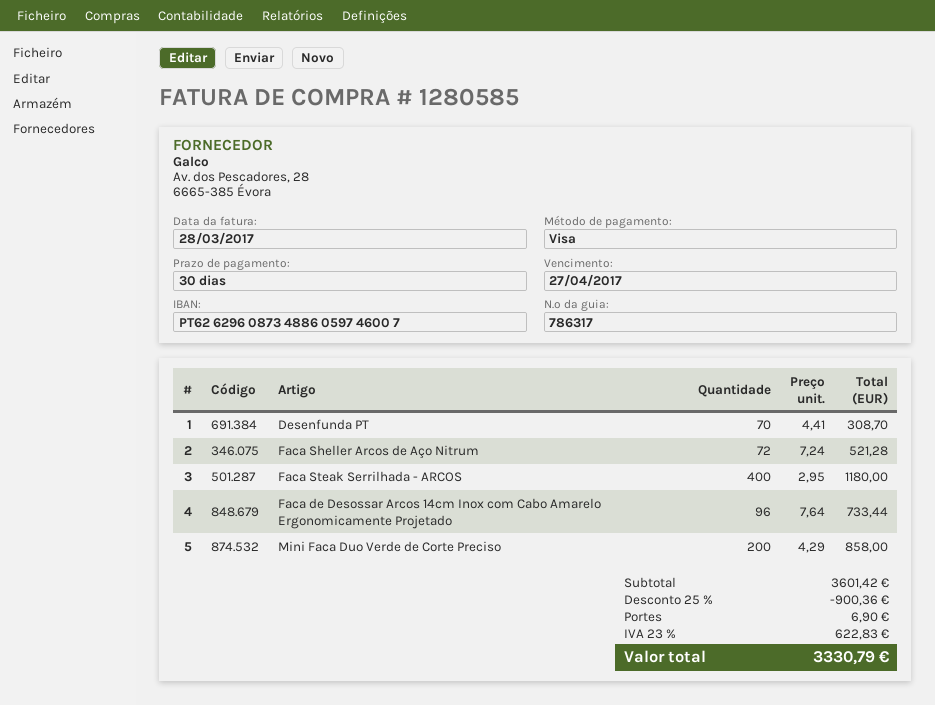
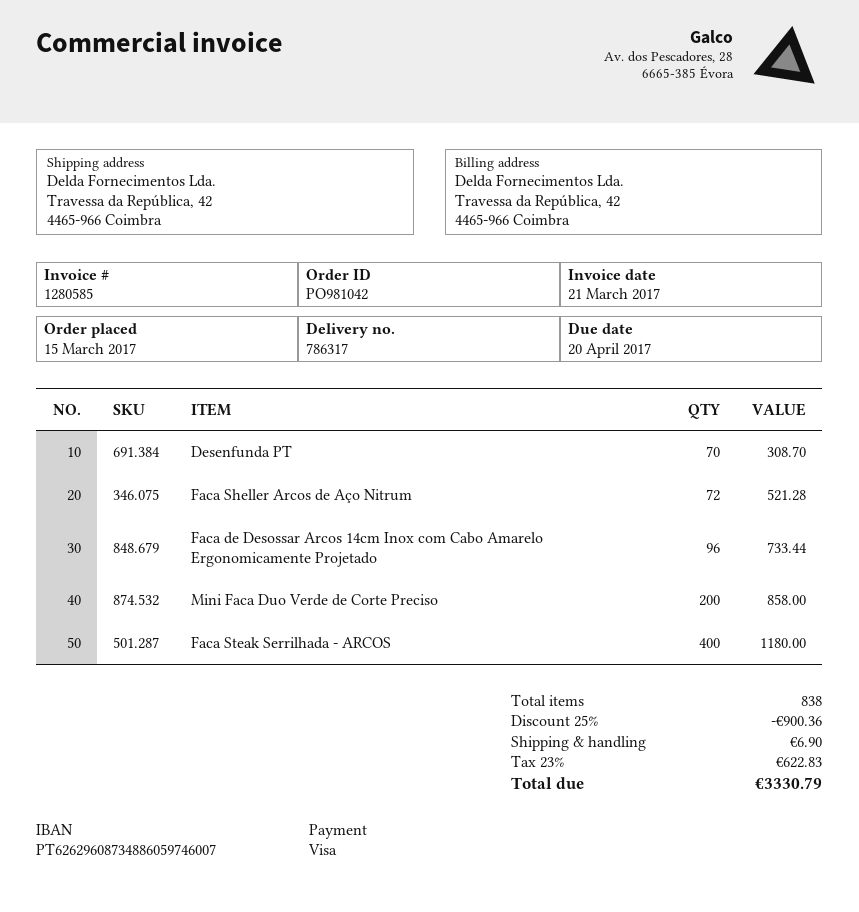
invoice date: 2017-03-28 -> 2017-03-21
due date: 2017-04-27 -> 2017-04-20

